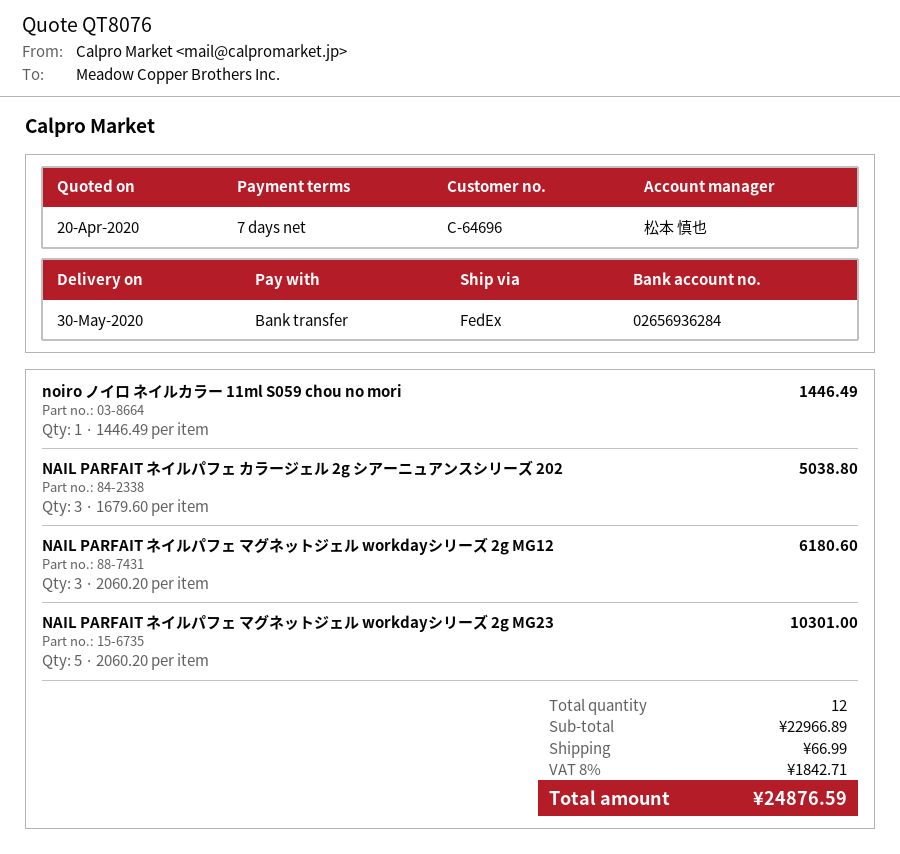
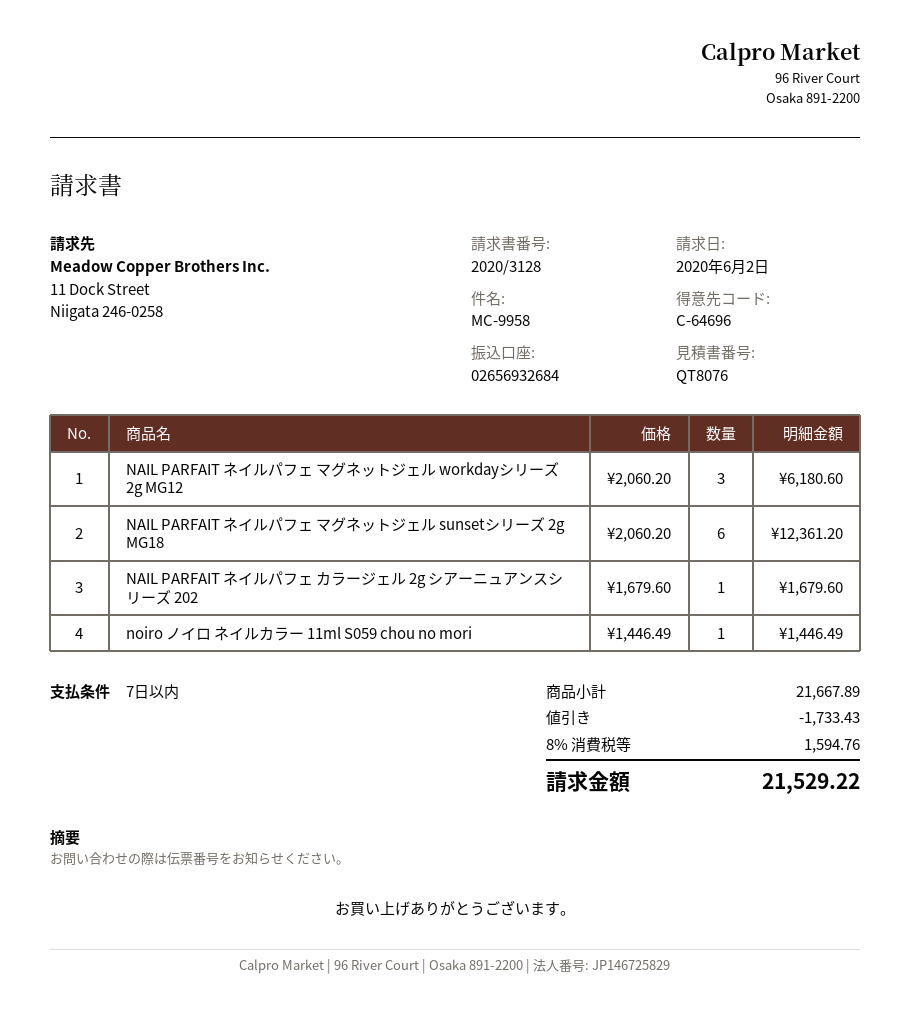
bank account: 02656936284 -> 02656932684
NAIL PARFAIT ネイルパフェ カラージェル 2g シアーニュアンスシリーズ 202: 3 x 1679.60 = 5038.80 -> 1 x 1679.60 = 1679.60
NAIL PARFAIT ネイルパフェ マグネットジェル workdayシリーズ 2g MG23: 5 x 2060.20 = 10301.00 -> none
NAIL PARFAIT ネイルパフェ マグネットジェル sunsetシリーズ 2g MG18: none -> 6 x 2060.20 = 12361.20
subtotal: 22966.89 -> 21667.89
discount: none -> 1733.43
shipping: 66.99 -> none
tax: 8% = 1842.71 -> 8% = 1594.76
total: 24876.59 -> 21529.22

